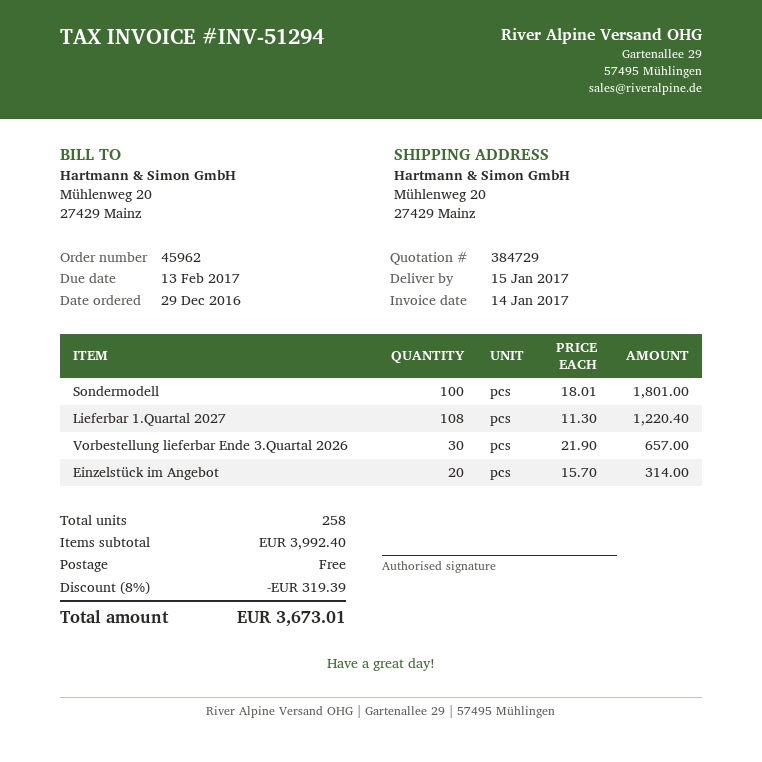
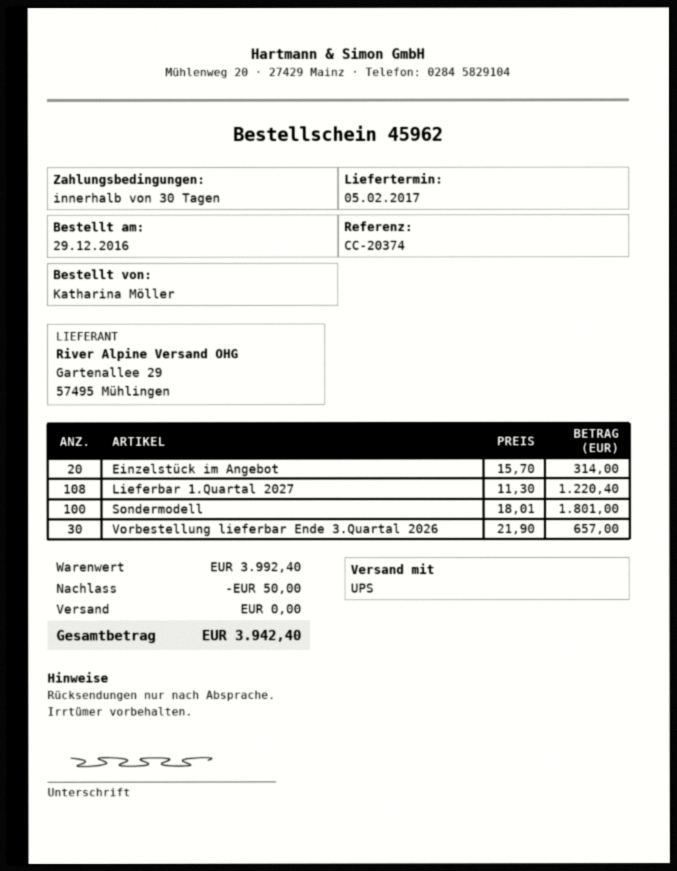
delivery date: 2017-01-15 -> 2017-02-05
discount: 319.39 -> 50.00
total: 3673.01 -> 3942.40

